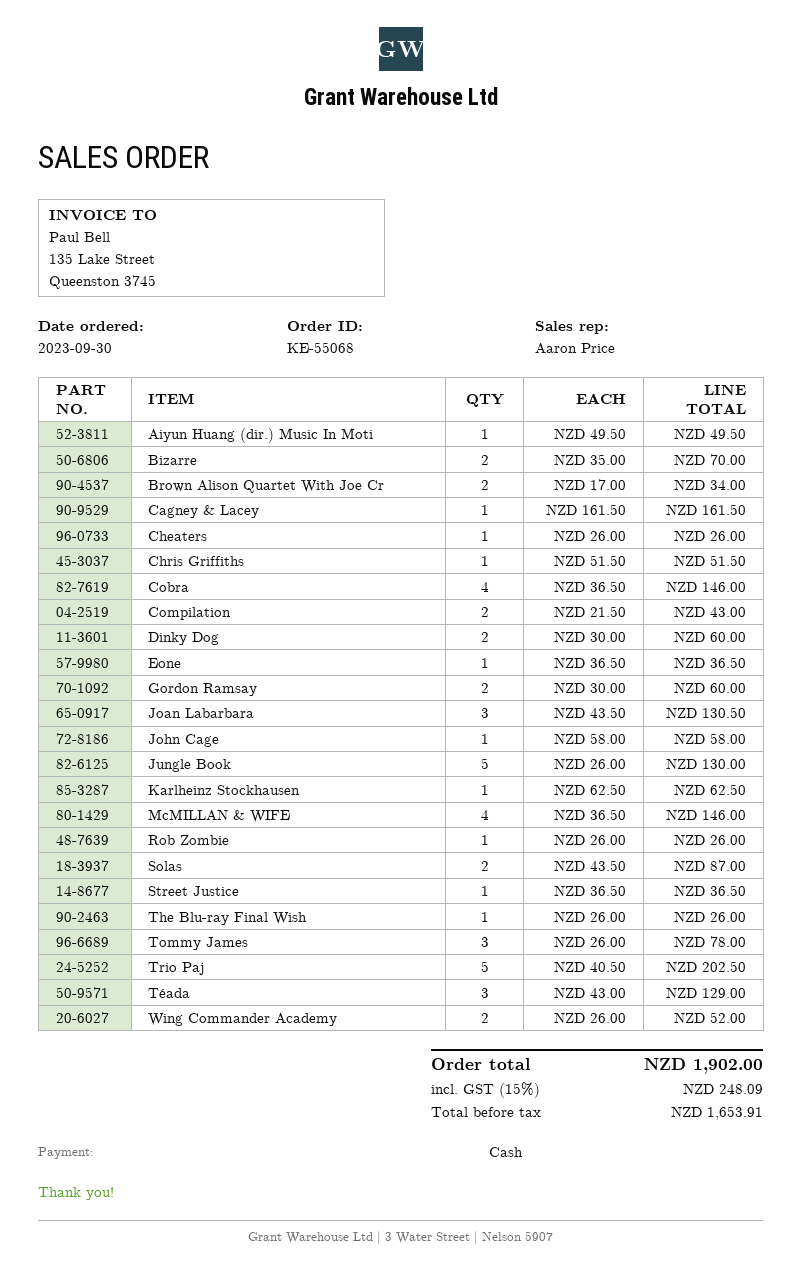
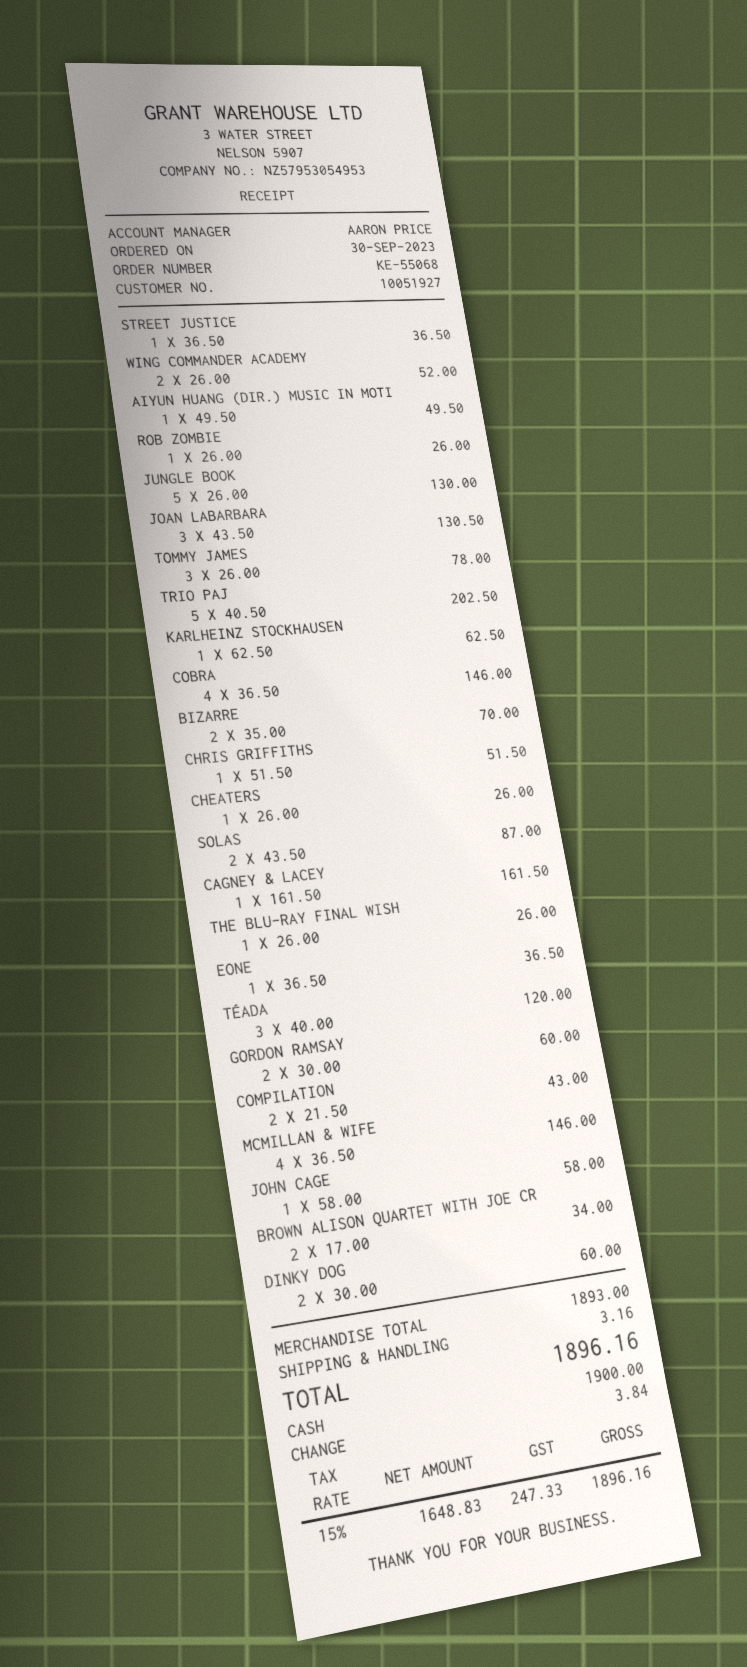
Téada: 3 x 43.00 = 129.00 -> 3 x 40.00 = 120.00
shipping: none -> 3.16
net: 1653.91 -> 1648.83
tax: 15% = 248.09 -> 15% = 247.33
total: 1902.00 -> 1896.16

